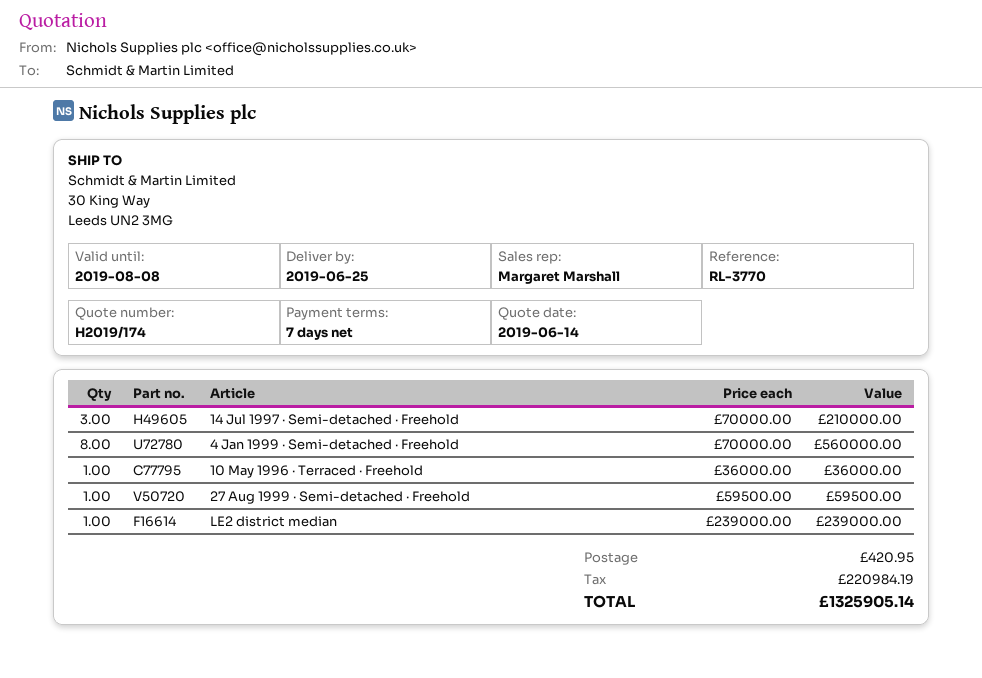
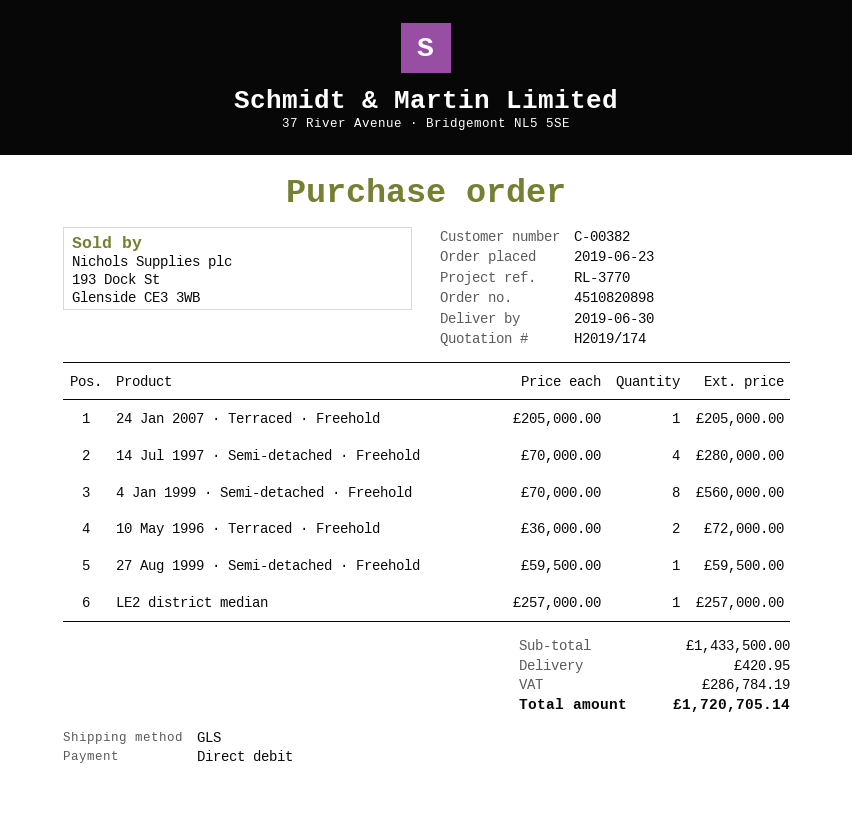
delivery date: 2019-06-25 -> 2019-06-30
14 Jul 1997 · Semi-detached · Freehold: 3 x 70000.00 = 210000.00 -> 4 x 70000.00 = 280000.00
10 May 1996 · Terraced · Freehold: 1 x 36000.00 = 36000.00 -> 2 x 36000.00 = 72000.00
LE2 district median: 1 x 239000.00 = 239000.00 -> 1 x 257000.00 = 257000.00
24 Jan 2007 · Terraced · Freehold: none -> 1 x 205000.00 = 205000.00
tax: 220984.19 -> 286784.19
total: 1325905.14 -> 1720705.14

